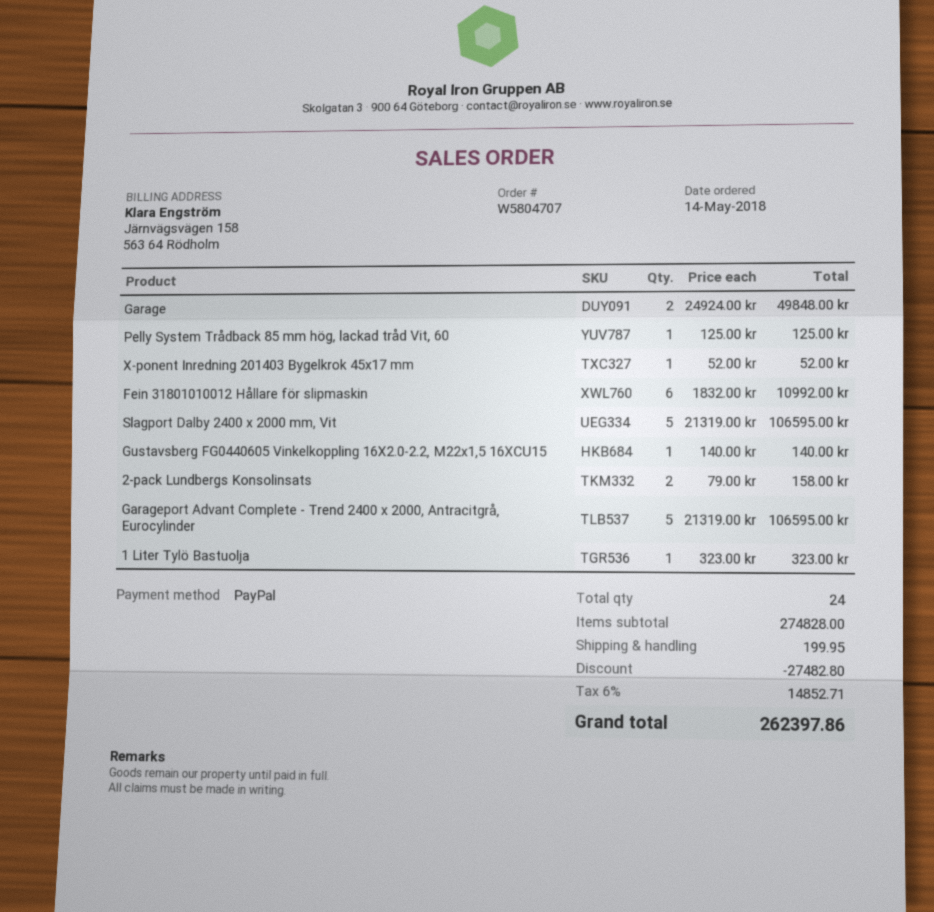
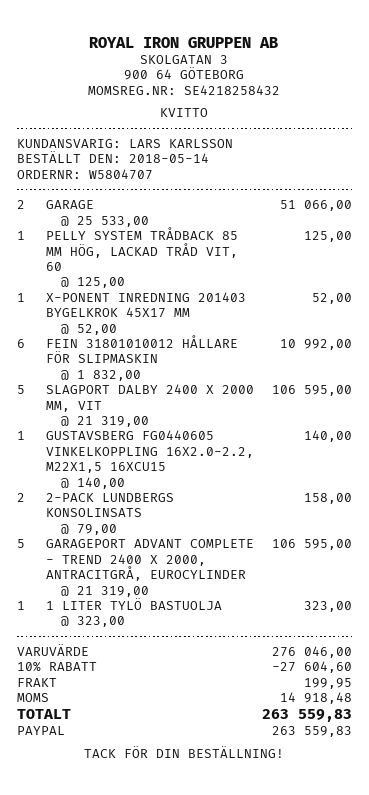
Garage: 2 x 24924.00 = 49848.00 -> 2 x 25533.00 = 51066.00
subtotal: 274828.00 -> 276046.00
discount: 27482.80 -> 27604.60
tax: 14852.71 -> 14918.48
total: 262397.86 -> 263559.83

